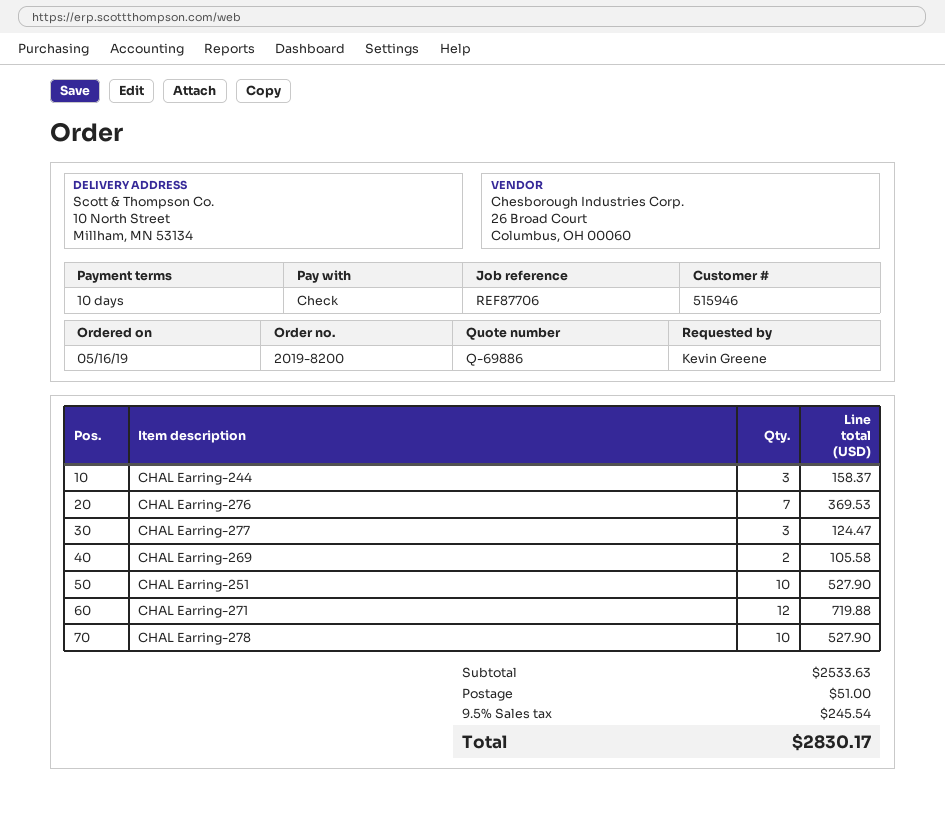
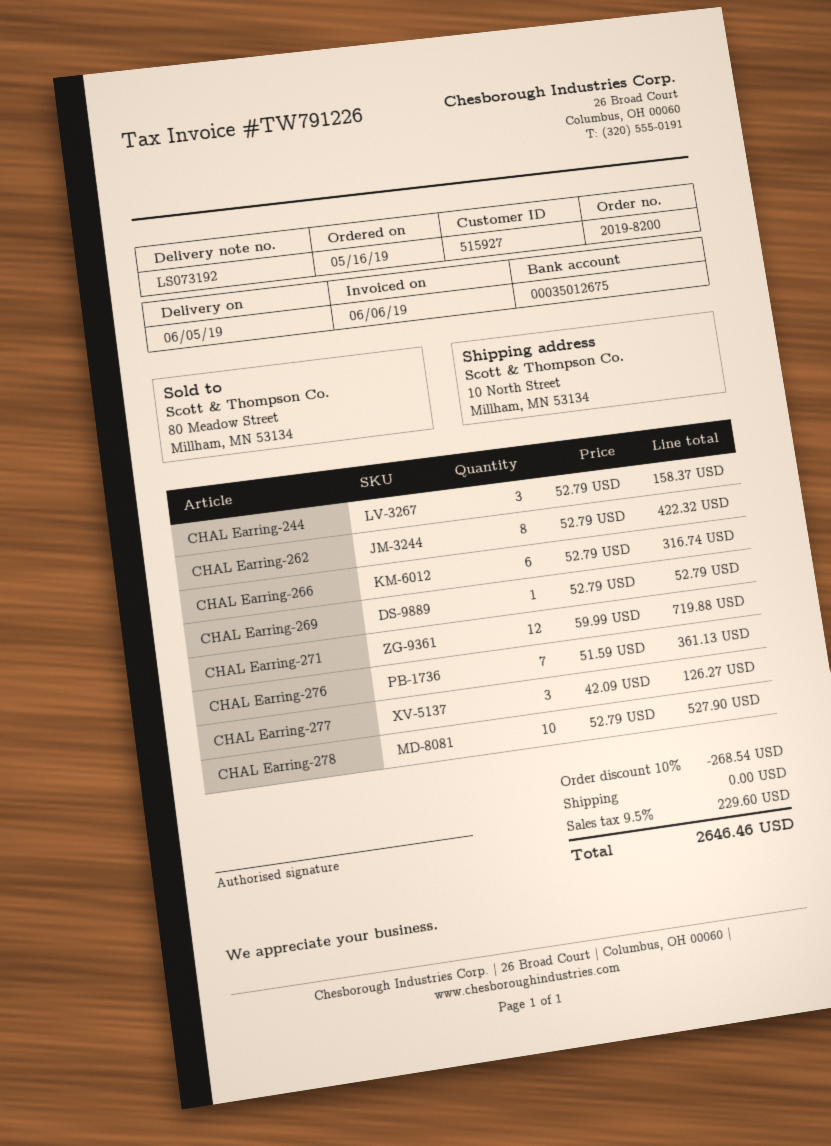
customer number: 515946 -> 515927
CHAL Earring-276: 7 for 369.53 -> 7 for 361.13
CHAL Earring-277: 3 for 124.47 -> 3 for 126.27
CHAL Earring-269: 2 for 105.58 -> 1 for 52.79
CHAL Earring-251: 10 for 527.90 -> none
CHAL Earring-262: none -> 8 for 422.32
CHAL Earring-266: none -> 6 for 316.74
discount: none -> 10% = 268.54
shipping: 51.00 -> 0.00
tax: 9.5% = 245.54 -> 9.5% = 229.60
total: 2830.17 -> 2646.46

